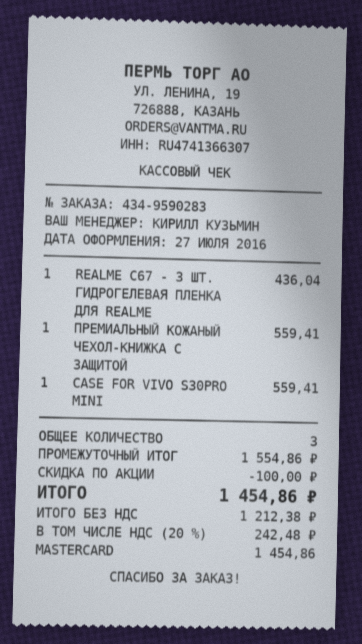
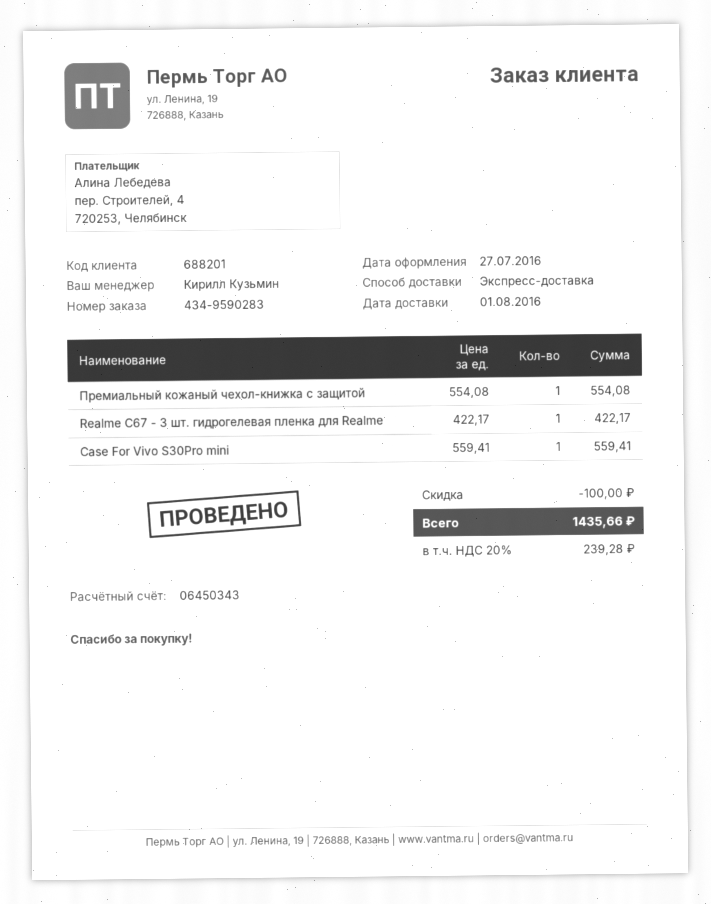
REALME C67 - 3 ШТ. ГИДРОГЕЛЕВАЯ ПЛЕНКА ДЛЯ REALME: 1 x 436.04 = 436.04 -> 1 x 422.17 = 422.17
ПРЕМИАЛЬНЫЙ КОЖАНЫЙ ЧЕХОЛ-КНИЖКА С ЗАЩИТОЙ: 1 x 559.41 = 559.41 -> 1 x 554.08 = 554.08
tax: 20% = 242.48 -> 20% = 239.28
total: 1454.86 -> 1435.66

